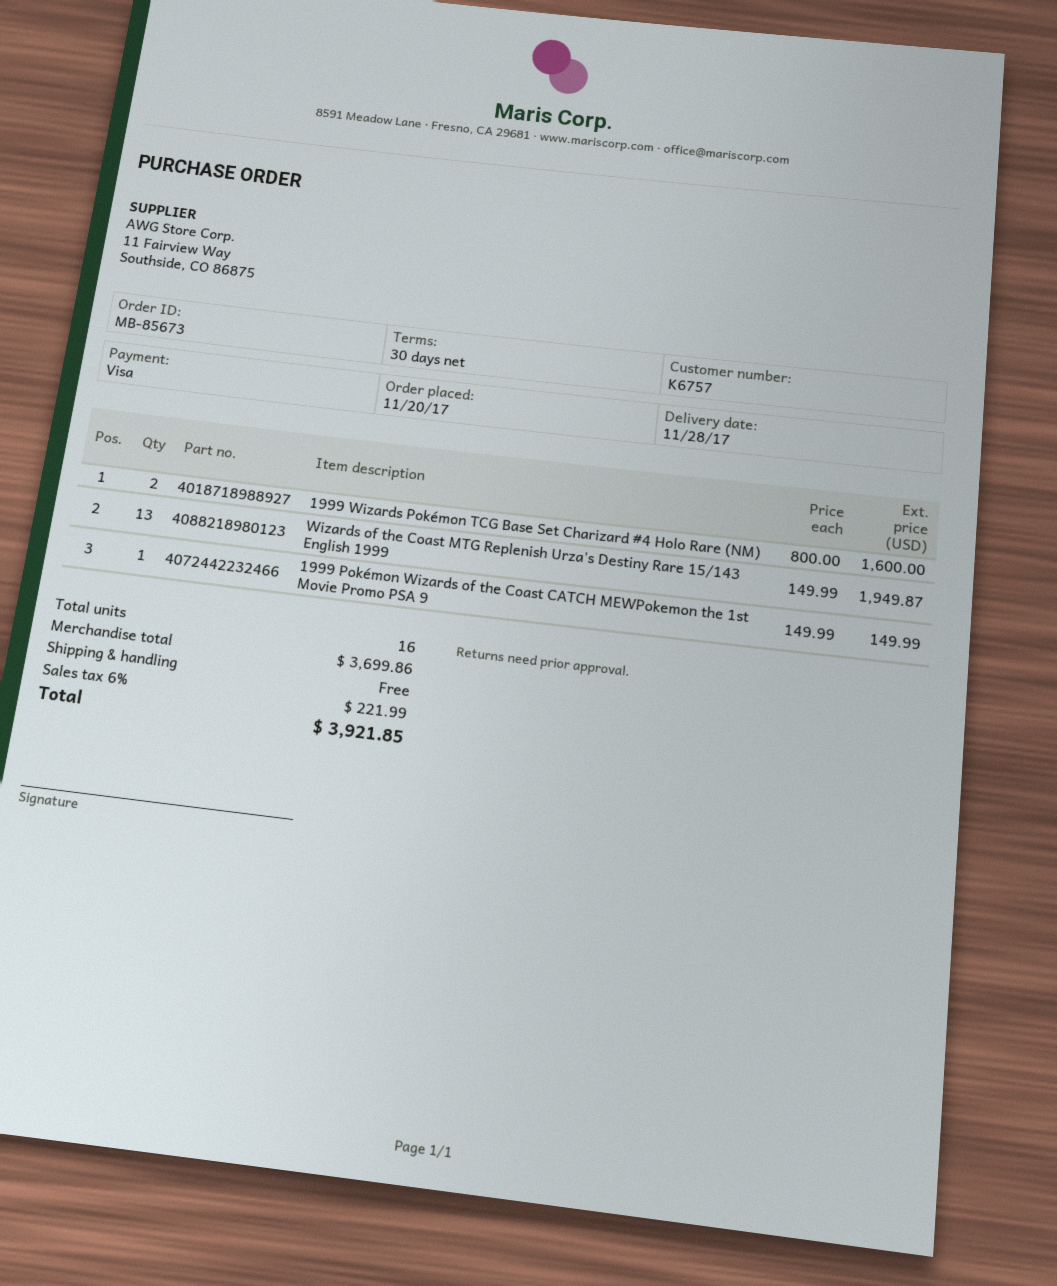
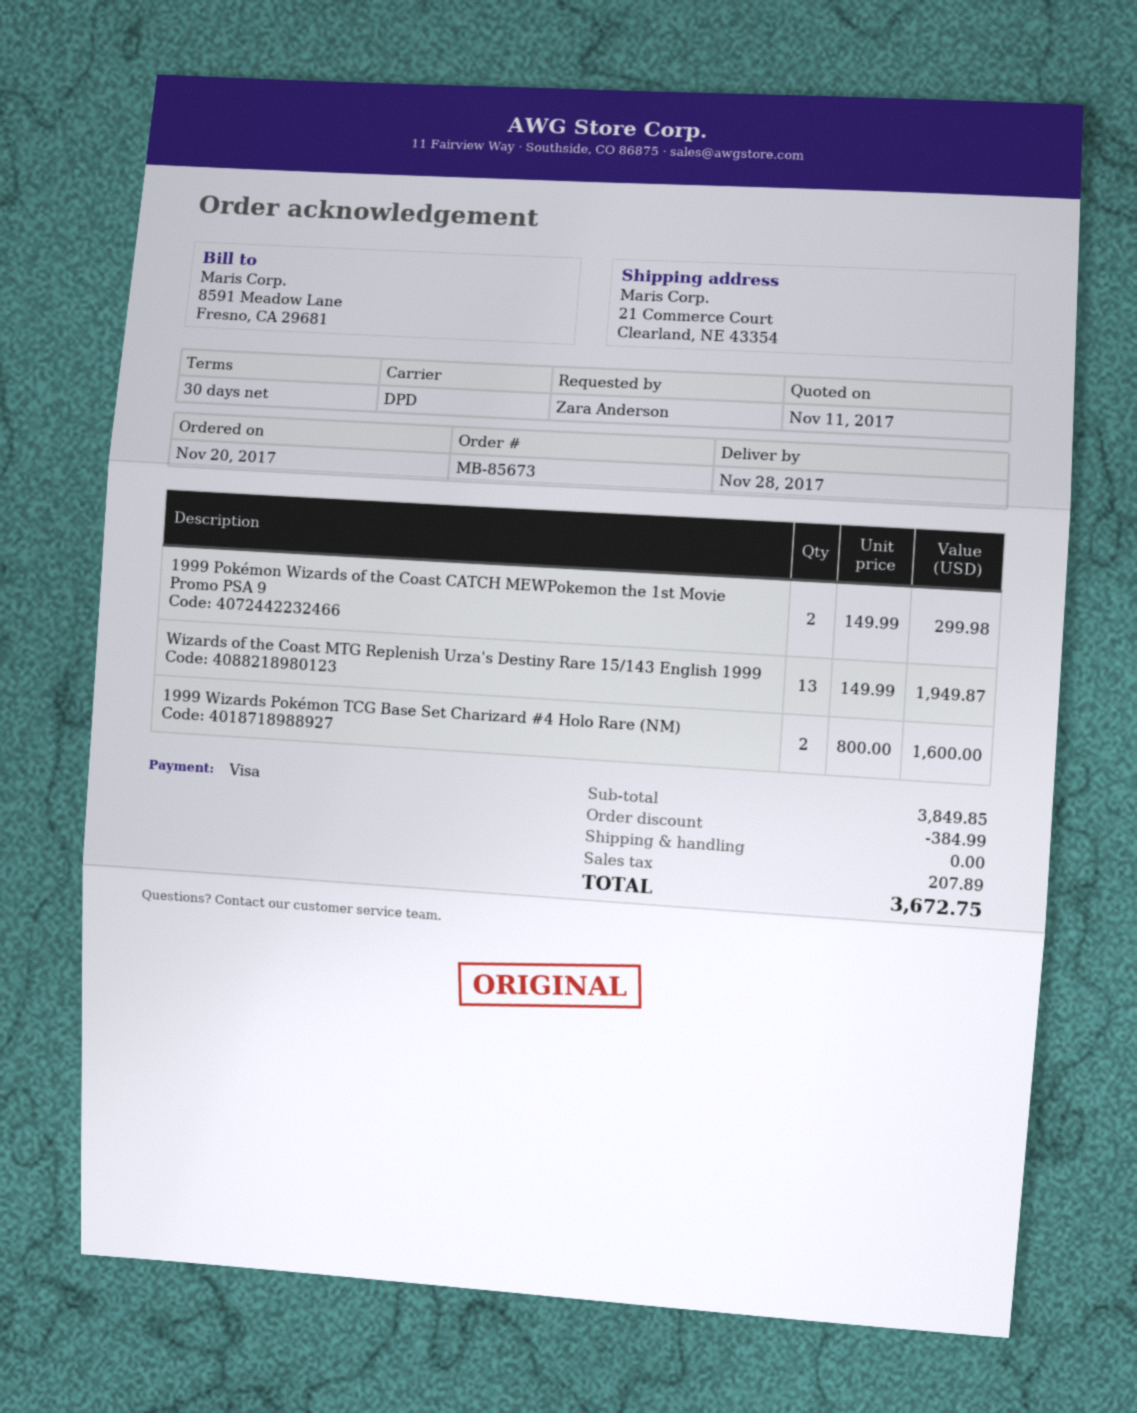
1999 Pokémon Wizards of the Coast CATCH MEWPokemon the 1st Movie Promo PSA 9: 1 x 149.99 = 149.99 -> 2 x 149.99 = 299.98
subtotal: 3699.86 -> 3849.85
discount: none -> 384.99
tax: 221.99 -> 207.89
total: 3921.85 -> 3672.75

